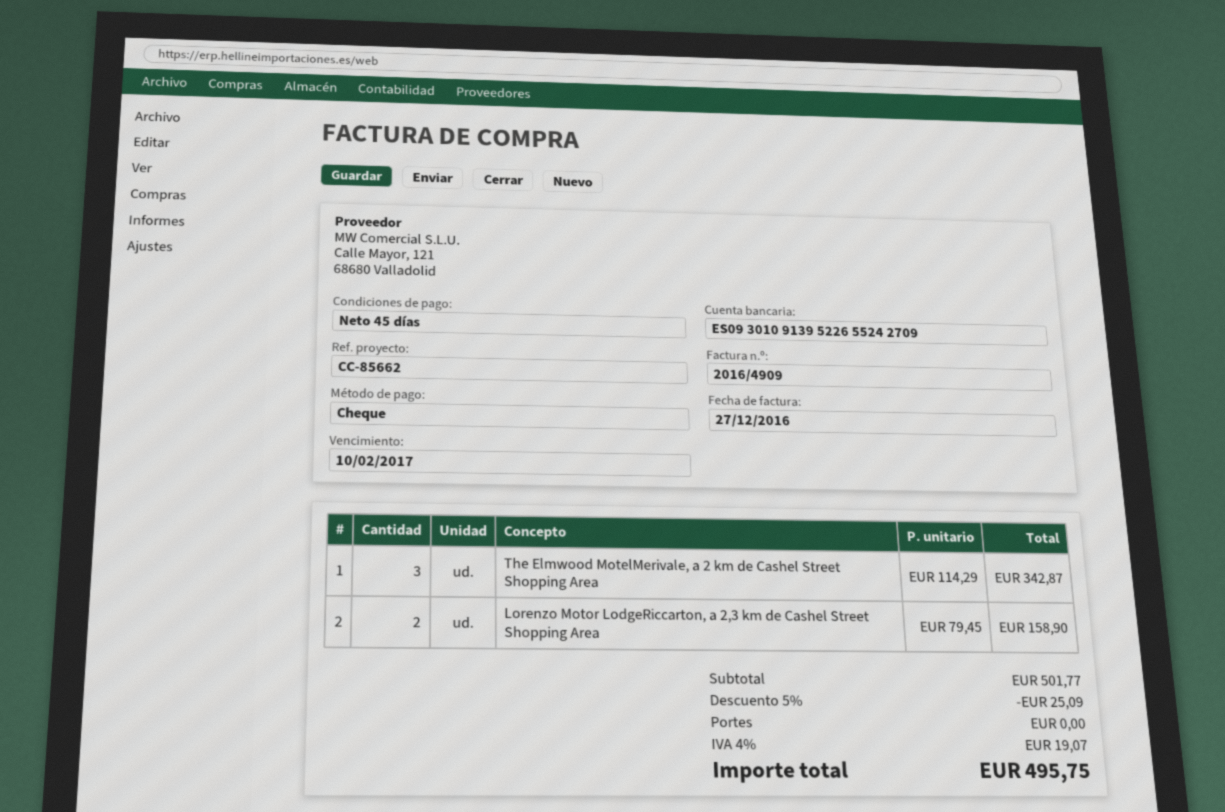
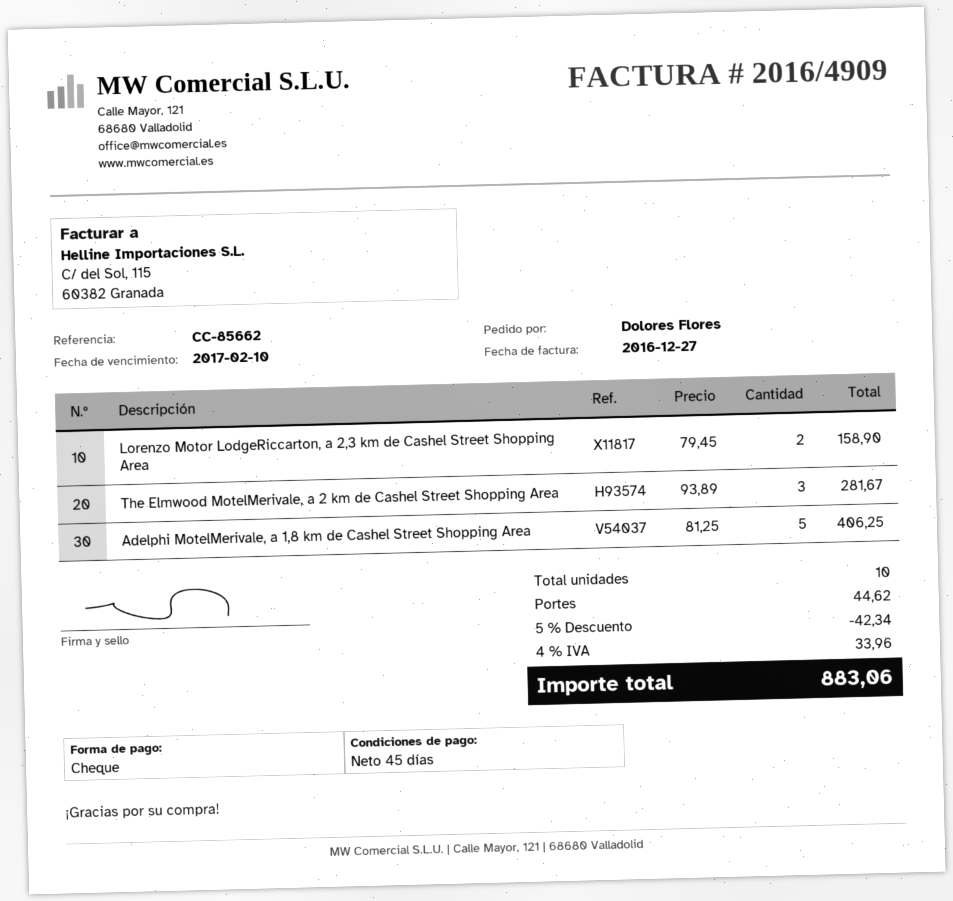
The Elmwood MotelMerivale, a 2 km de Cashel Street Shopping Area: 3 x 114.29 = 342.87 -> 3 x 93.89 = 281.67
Adelphi MotelMerivale, a 1,8 km de Cashel Street Shopping Area: none -> 5 x 81.25 = 406.25
discount: 5% = 25.09 -> 5% = 42.34
shipping: 0.00 -> 44.62
tax: 4% = 19.07 -> 4% = 33.96
total: 495.75 -> 883.06

